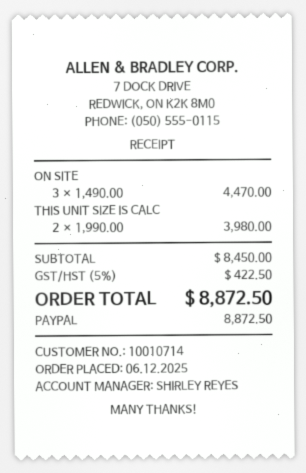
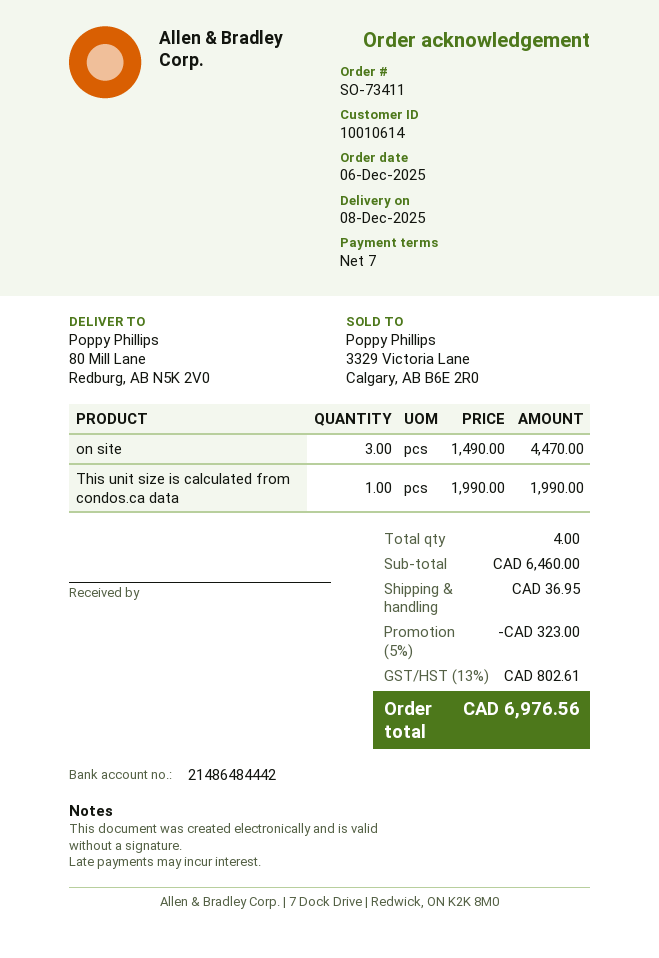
customer number: 10010714 -> 10010614
THIS UNIT SIZE IS CALC: 2 x 1990.00 = 3980.00 -> 1 x 1990.00 = 1990.00
subtotal: 8450.00 -> 6460.00
discount: none -> 5% = 323.00
shipping: none -> 36.95
tax: 5% = 422.50 -> 13% = 802.61
total: 8872.50 -> 6976.56

